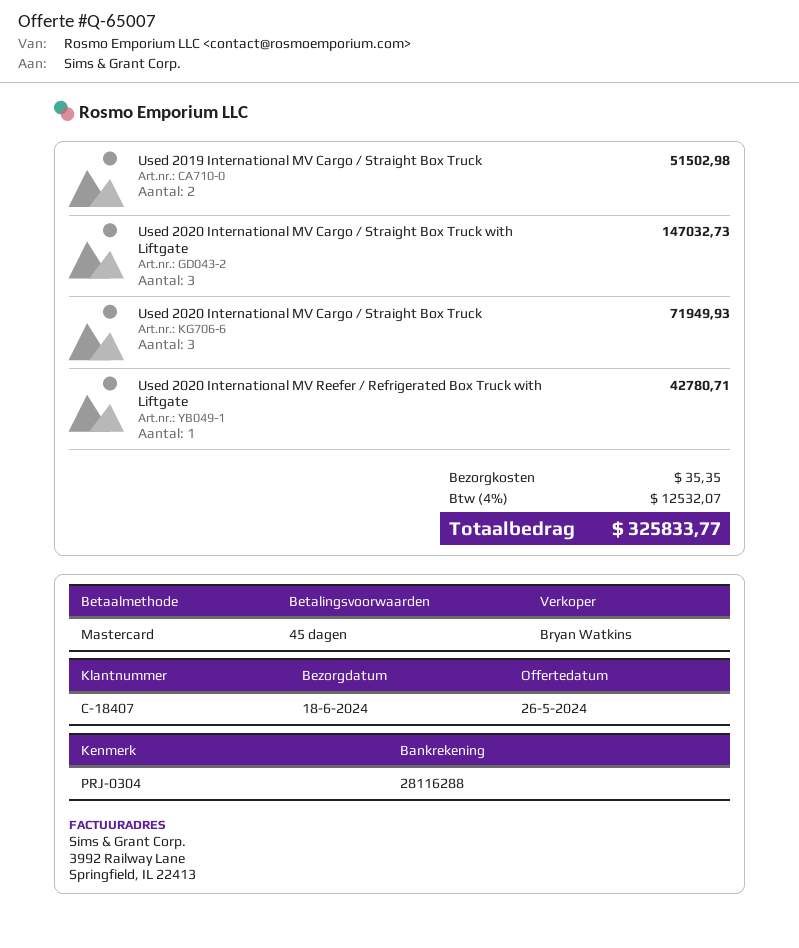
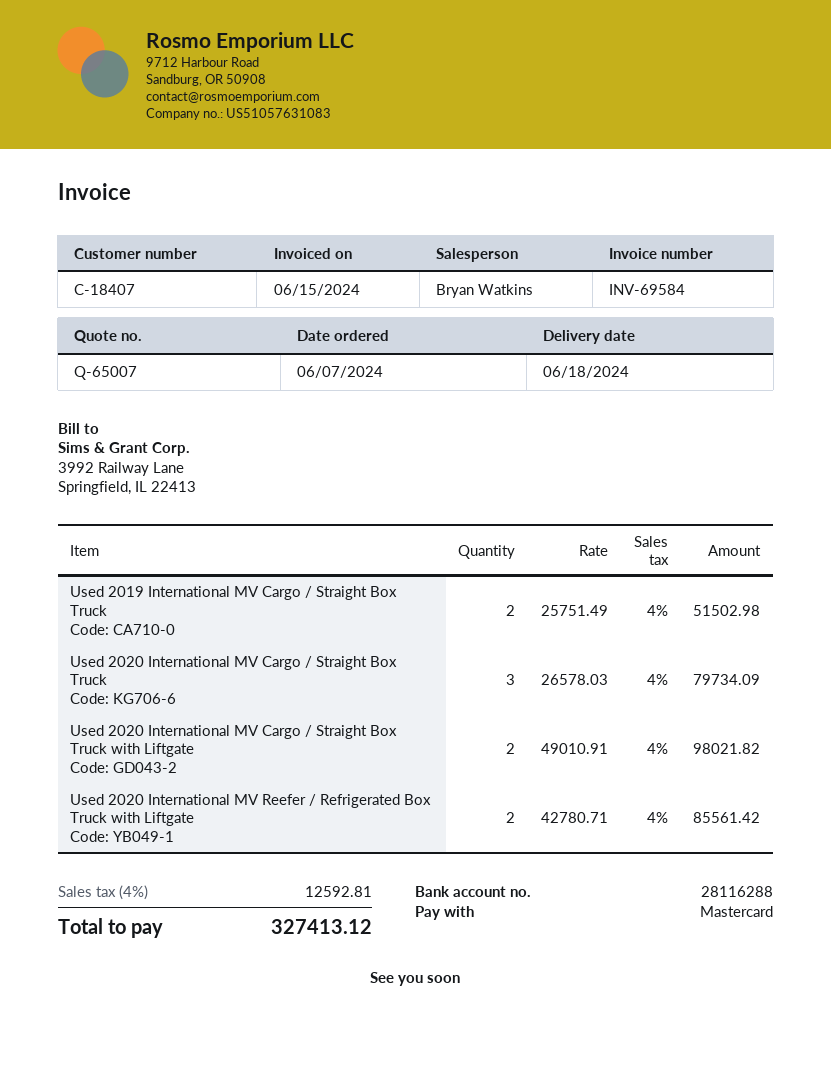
Used 2020 International MV Cargo / Straight Box Truck with Liftgate: 3 for 147032.73 -> 2 for 98021.82
Used 2020 International MV Cargo / Straight Box Truck: 3 for 71949.93 -> 3 for 79734.09
Used 2020 International MV Reefer / Refrigerated Box Truck with Liftgate: 1 for 42780.71 -> 2 for 85561.42
shipping: 35.35 -> none
tax: 4% = 12532.07 -> 4% = 12592.81
total: 325833.77 -> 327413.12

